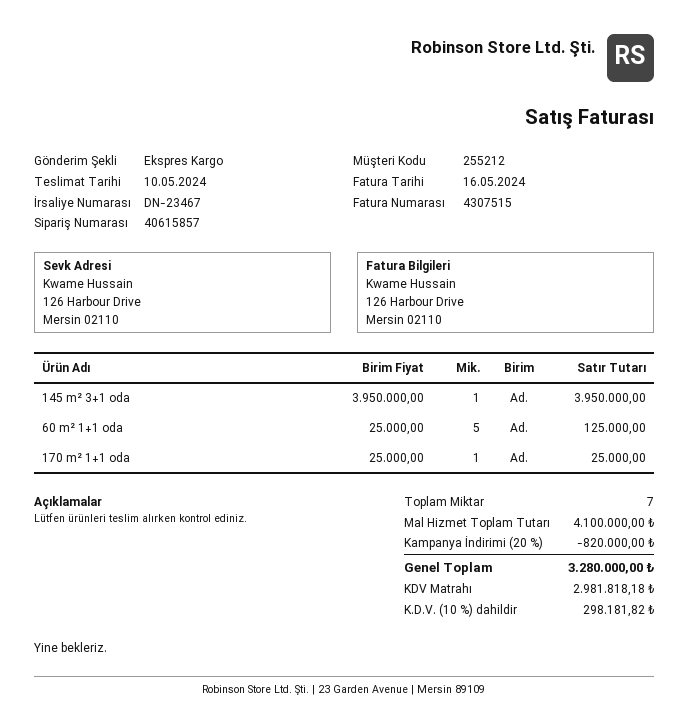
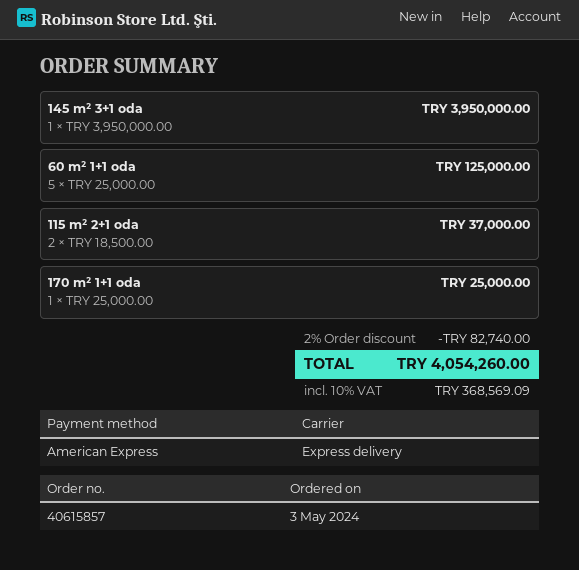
115 m² 2+1 oda: none -> 2 x 18500.00 = 37000.00
discount: 20% = 820000.00 -> 2% = 82740.00
tax: 10% = 298181.82 -> 10% = 368569.09
total: 3280000.00 -> 4054260.00

